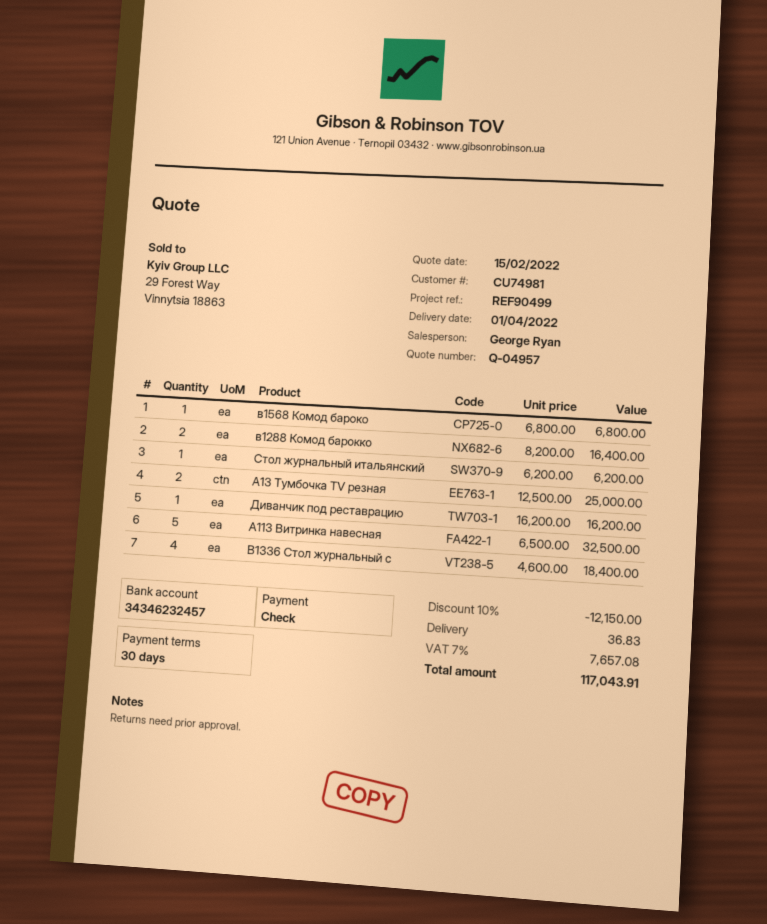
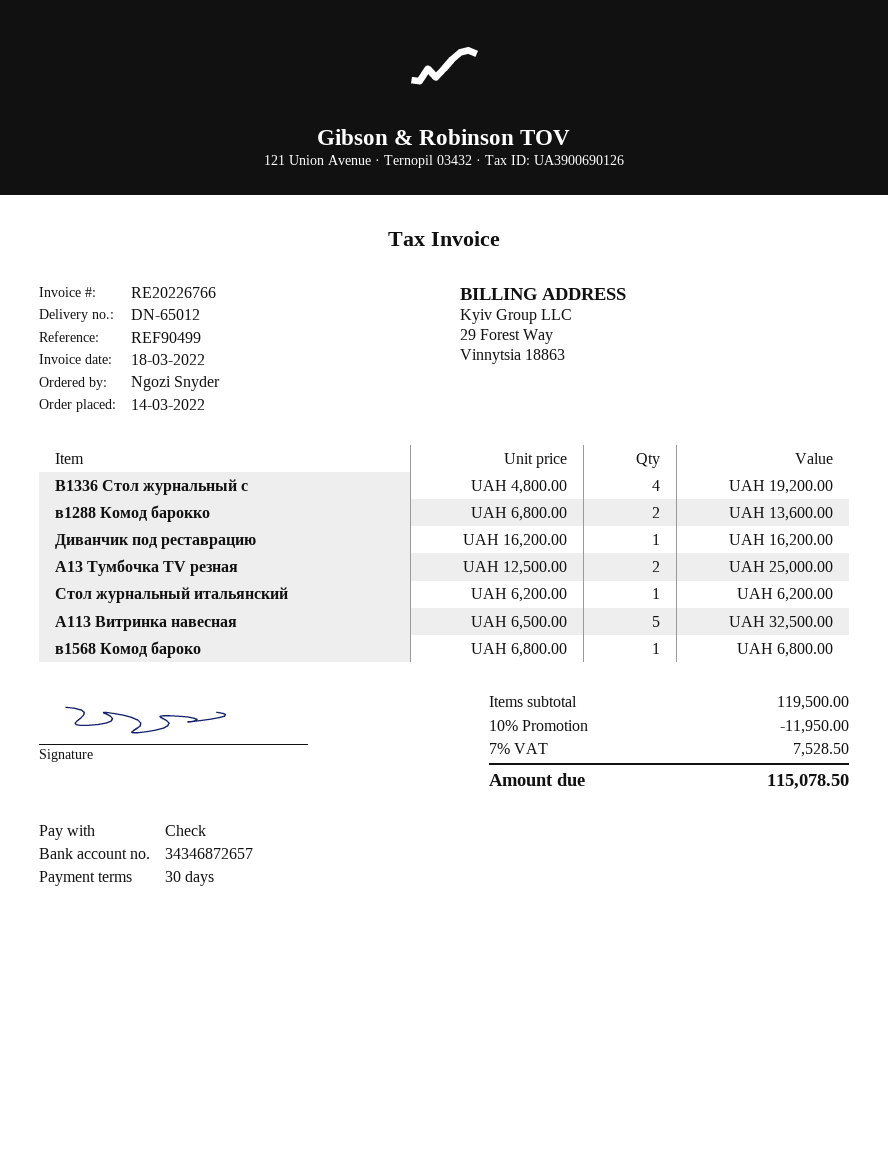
bank account: 34346232457 -> 34346872657
в1288 Комод барокко: 2 x 8200.00 = 16400.00 -> 2 x 6800.00 = 13600.00
В1336 Стол журнальный с: 4 x 4600.00 = 18400.00 -> 4 x 4800.00 = 19200.00
discount: 10% = 12150.00 -> 10% = 11950.00
shipping: 36.83 -> none
tax: 7% = 7657.08 -> 7% = 7528.50
total: 117043.91 -> 115078.50

